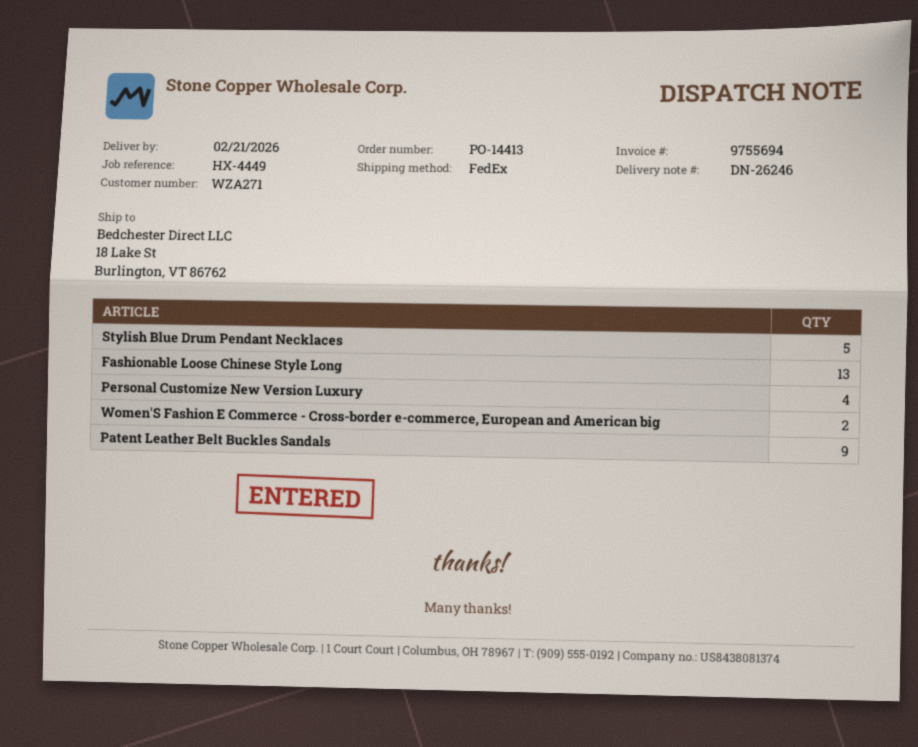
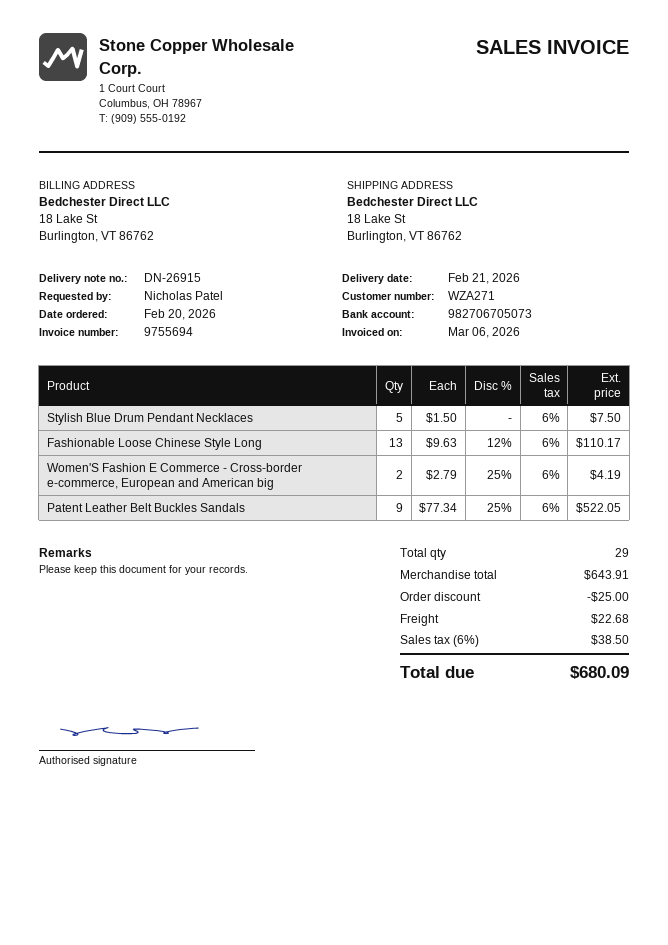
delivery note number: DN-26246 -> DN-26915
Personal Customize New Version Luxury: 4 -> none

